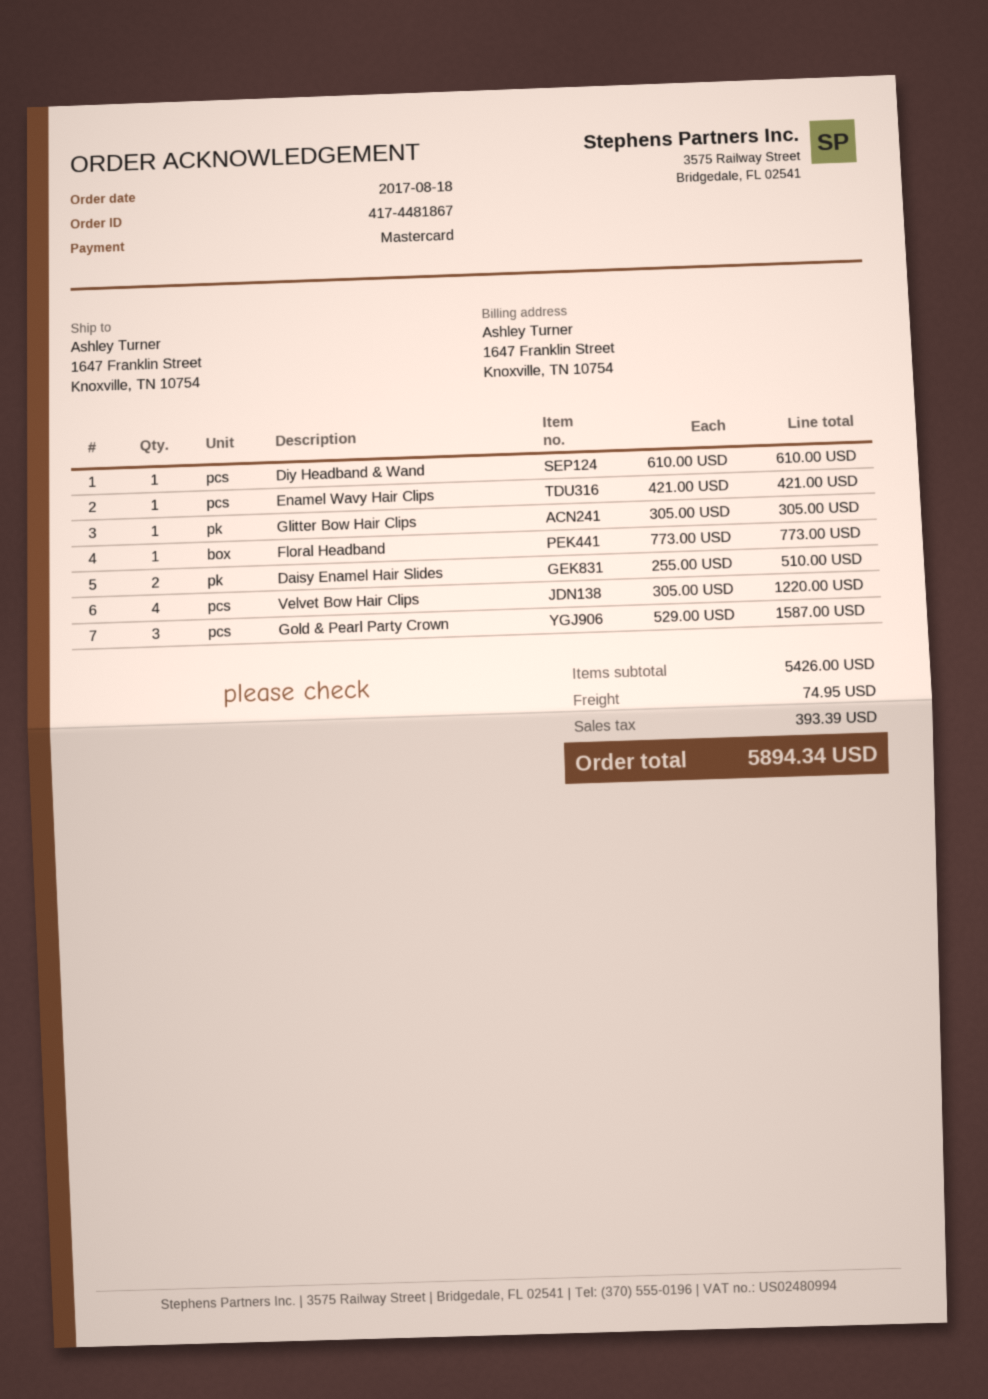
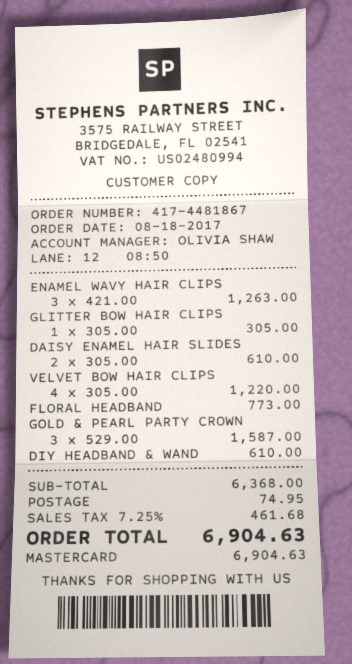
Enamel Wavy Hair Clips: 1 x 421.00 = 421.00 -> 3 x 421.00 = 1263.00
Daisy Enamel Hair Slides: 2 x 255.00 = 510.00 -> 2 x 305.00 = 610.00
subtotal: 5426.00 -> 6368.00
tax: 393.39 -> 461.68
total: 5894.34 -> 6904.63

